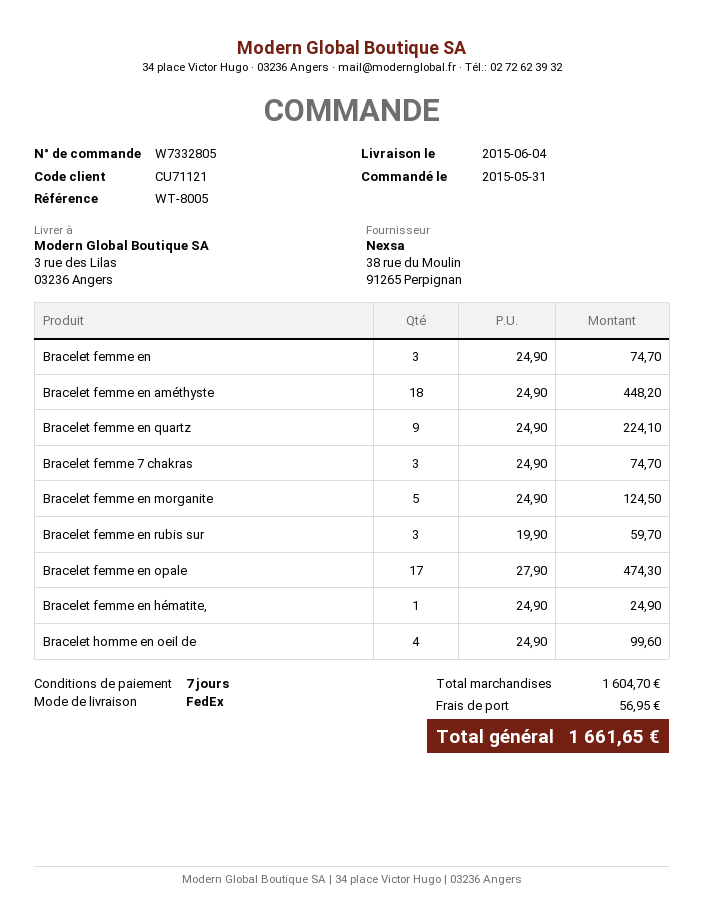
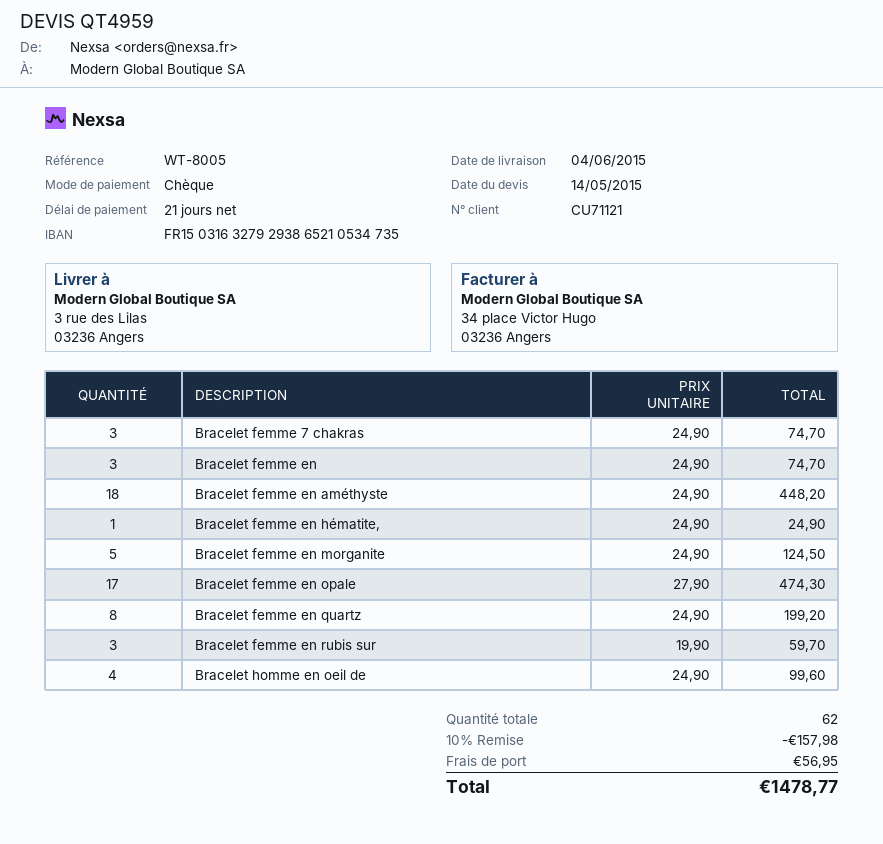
payment terms: 7 days -> 21 days
Bracelet femme en quartz: 9 x 24.90 = 224.10 -> 8 x 24.90 = 199.20
discount: none -> 10% = 157.98
total: 1661.65 -> 1478.77

